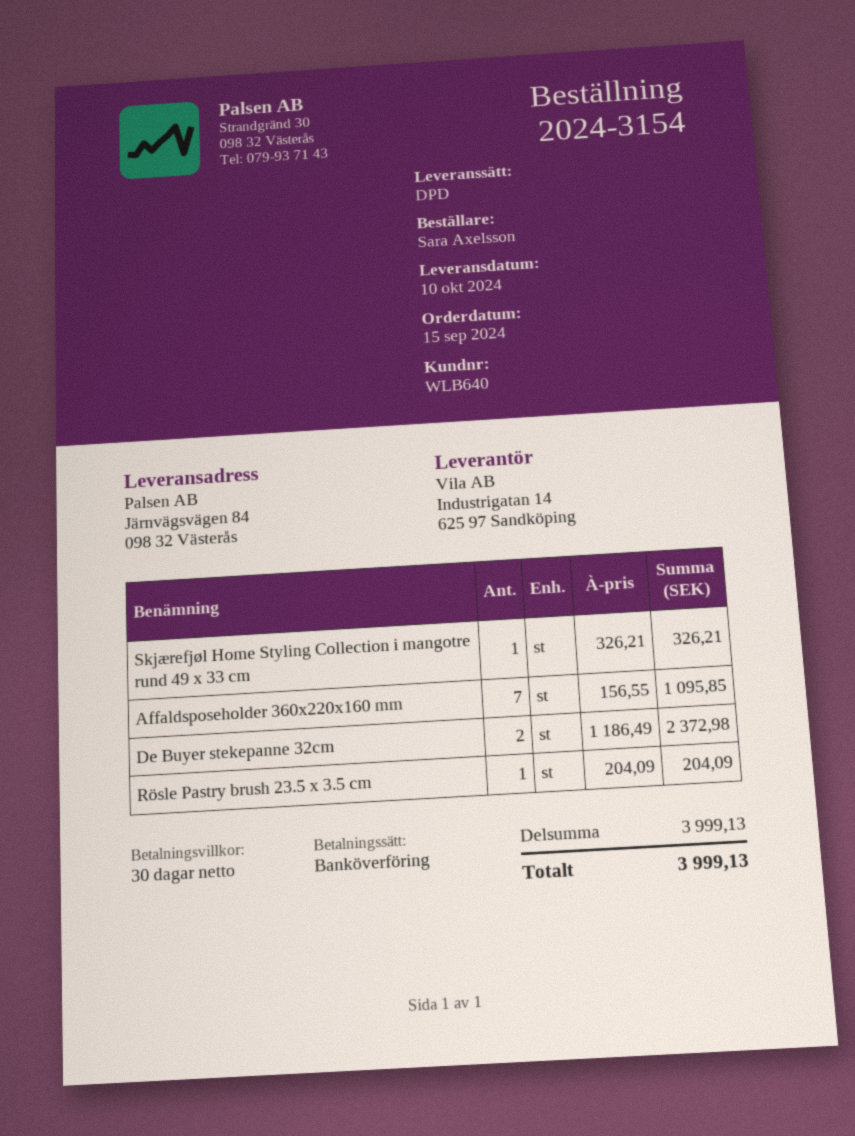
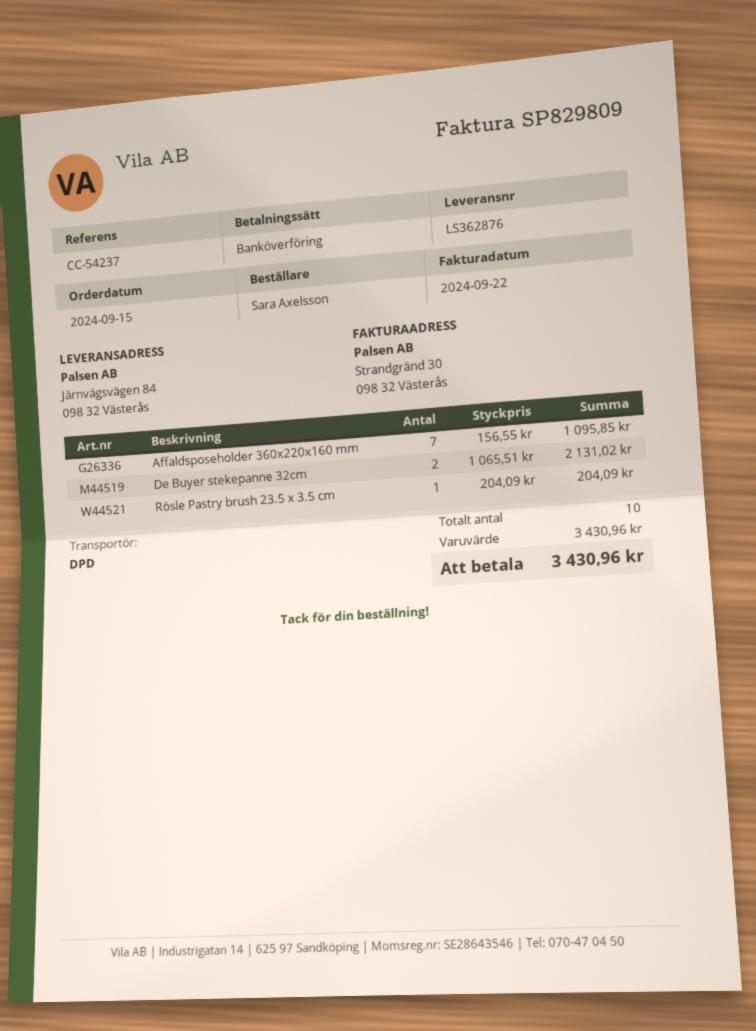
Skjærefjøl Home Styling Collection i mangotre rund 49 x 33 cm: 1 x 326.21 = 326.21 -> none
De Buyer stekepanne 32cm: 2 x 1186.49 = 2372.98 -> 2 x 1065.51 = 2131.02
subtotal: 3999.13 -> 3430.96
total: 3999.13 -> 3430.96

